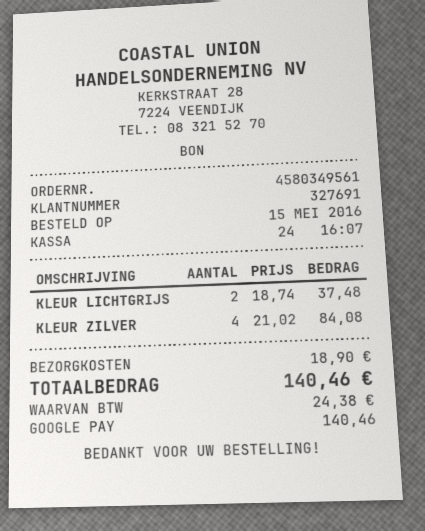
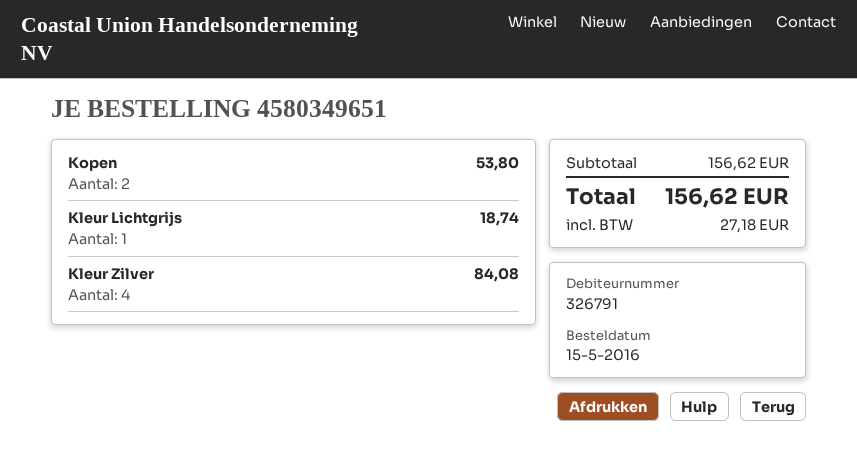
order number: 4580349561 -> 4580349651
customer number: 327691 -> 326791
KLEUR LICHTGRIJS: 2 for 37.48 -> 1 for 18.74
Kopen: none -> 2 for 53.80
shipping: 18.90 -> none
tax: 24.38 -> 27.18
total: 140.46 -> 156.62

